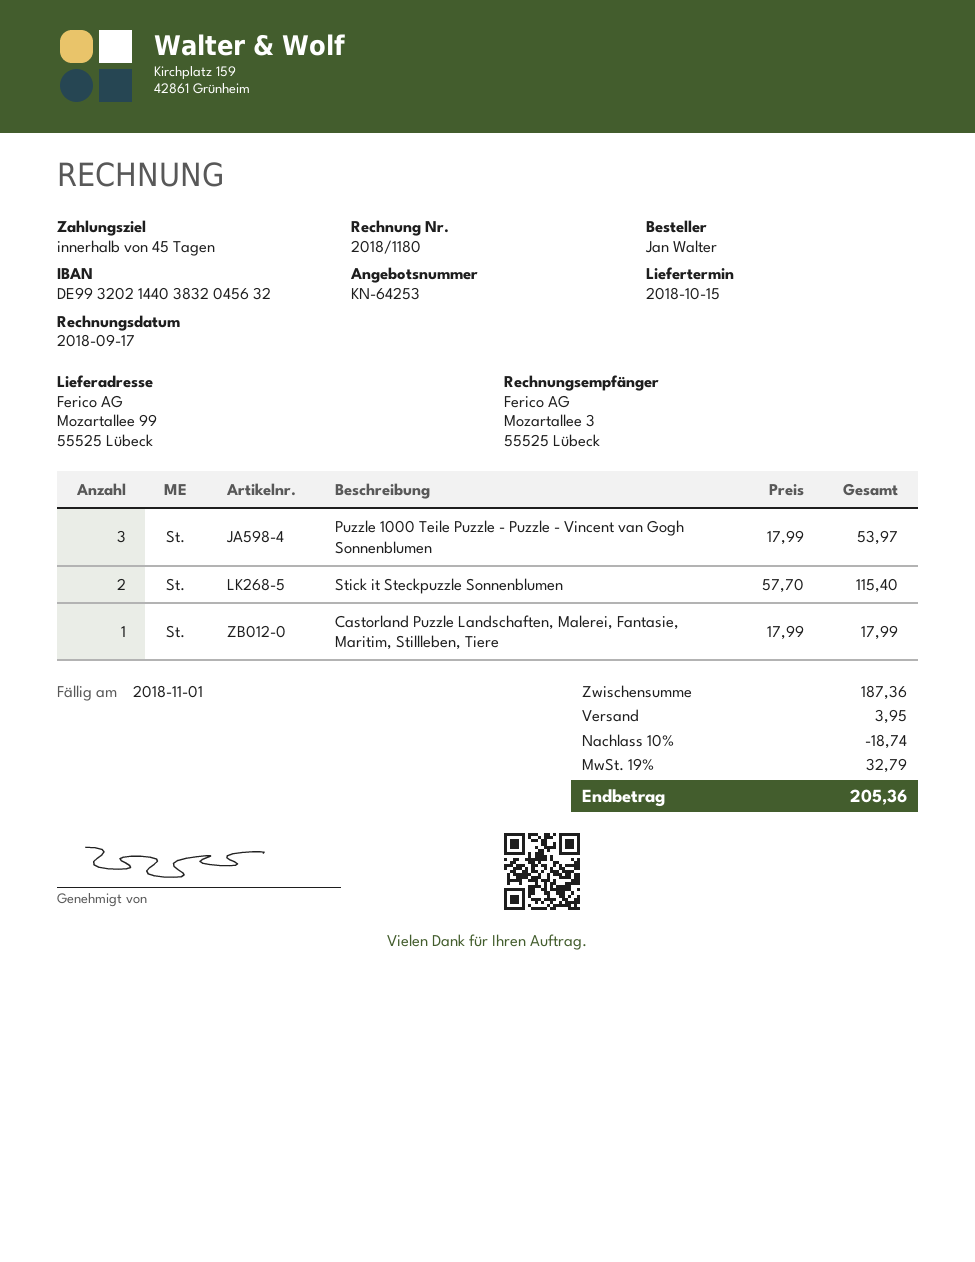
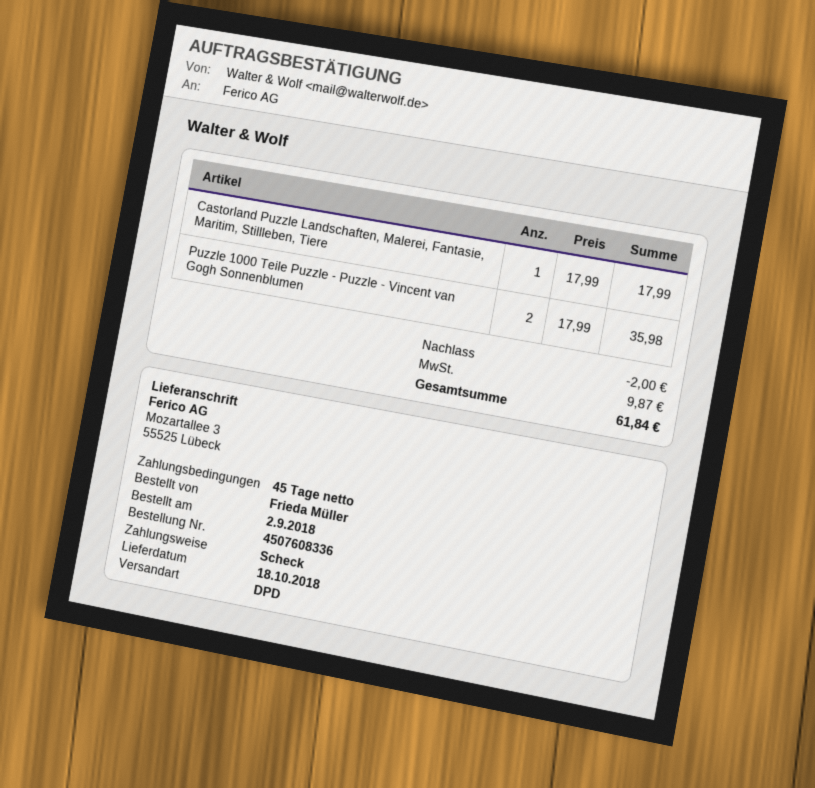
delivery date: 2018-10-15 -> 2018-10-18
ordered by: Jan Walter -> Frieda Müller
ship to: Mozartallee 99, 55525 Lübeck -> Mozartallee 3, 55525 Lübeck
Puzzle 1000 Teile Puzzle - Puzzle - Vincent van Gogh Sonnenblumen: 3 x 17.99 = 53.97 -> 2 x 17.99 = 35.98
Stick it Steckpuzzle Sonnenblumen: 2 x 57.70 = 115.40 -> none
discount: 18.74 -> 2.00
shipping: 3.95 -> none
tax: 32.79 -> 9.87
total: 205.36 -> 61.84

